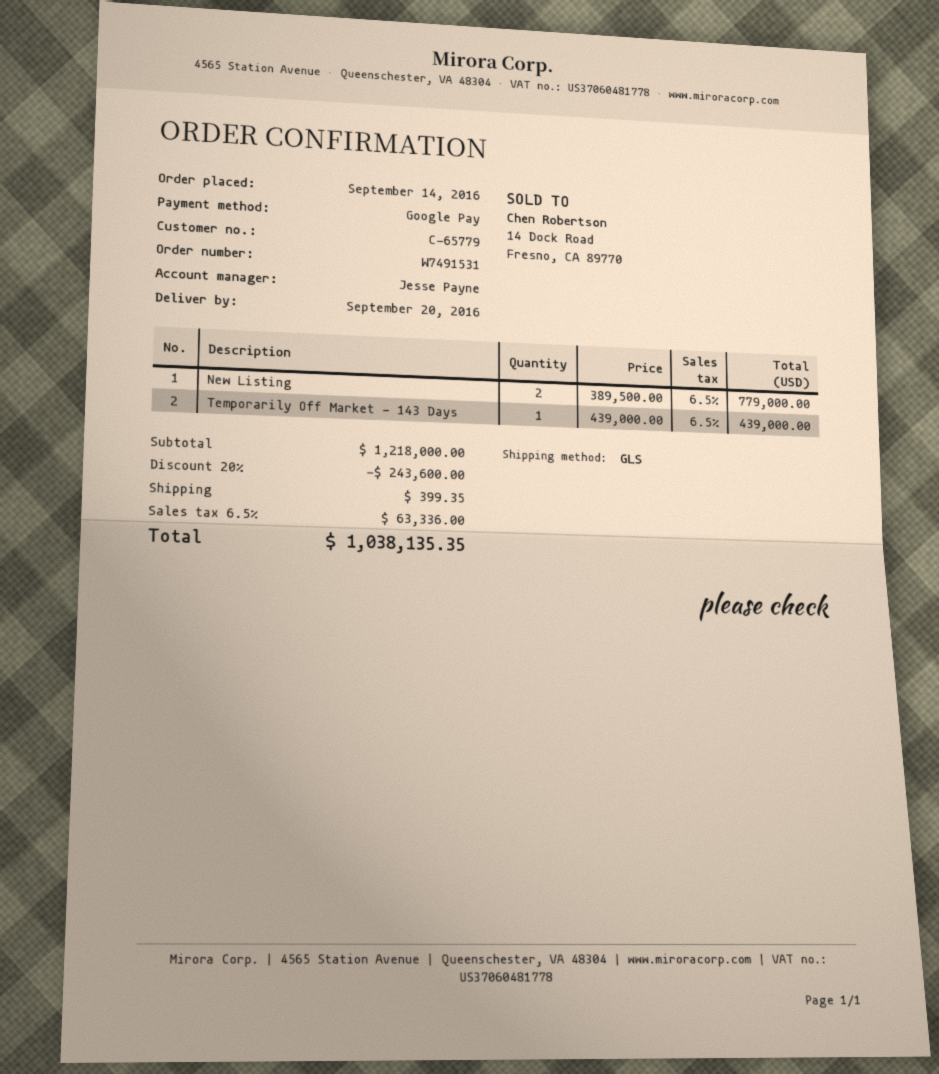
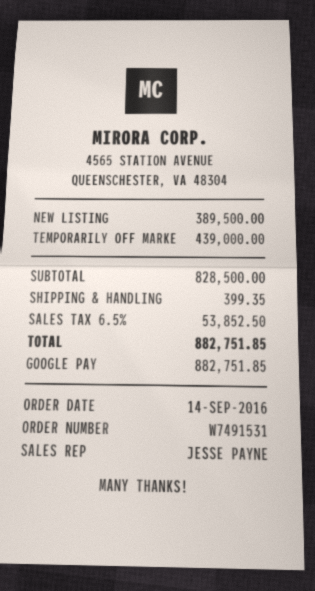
New Listing: 2 for 779000.00 -> 1 for 389500.00
subtotal: 1218000.00 -> 828500.00
discount: 20% = 243600.00 -> none
tax: 6.5% = 63336.00 -> 6.5% = 53852.50
total: 1038135.35 -> 882751.85

